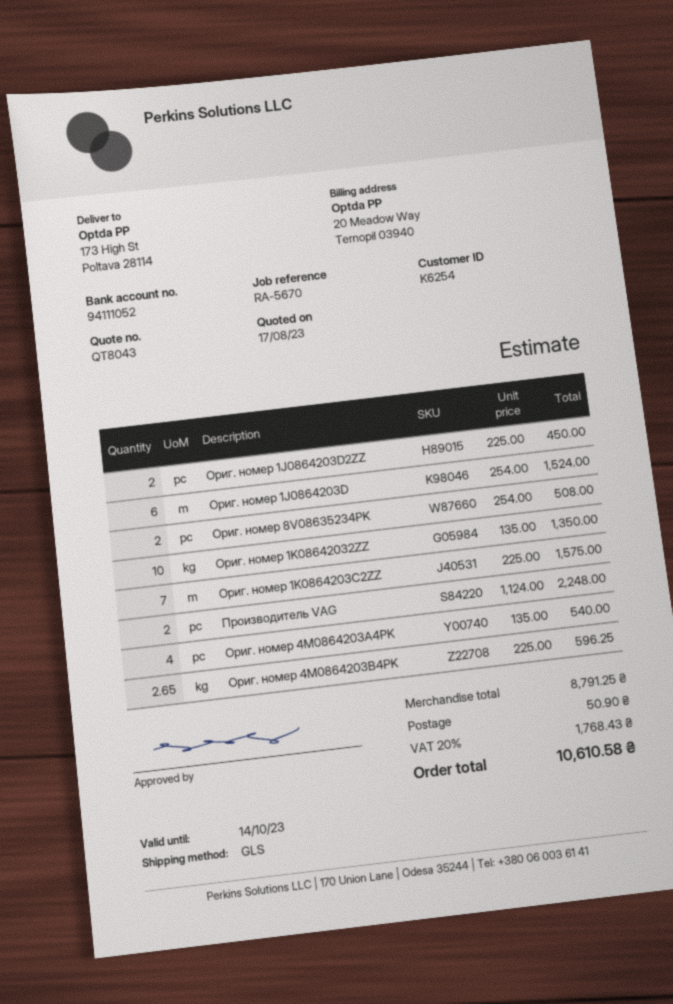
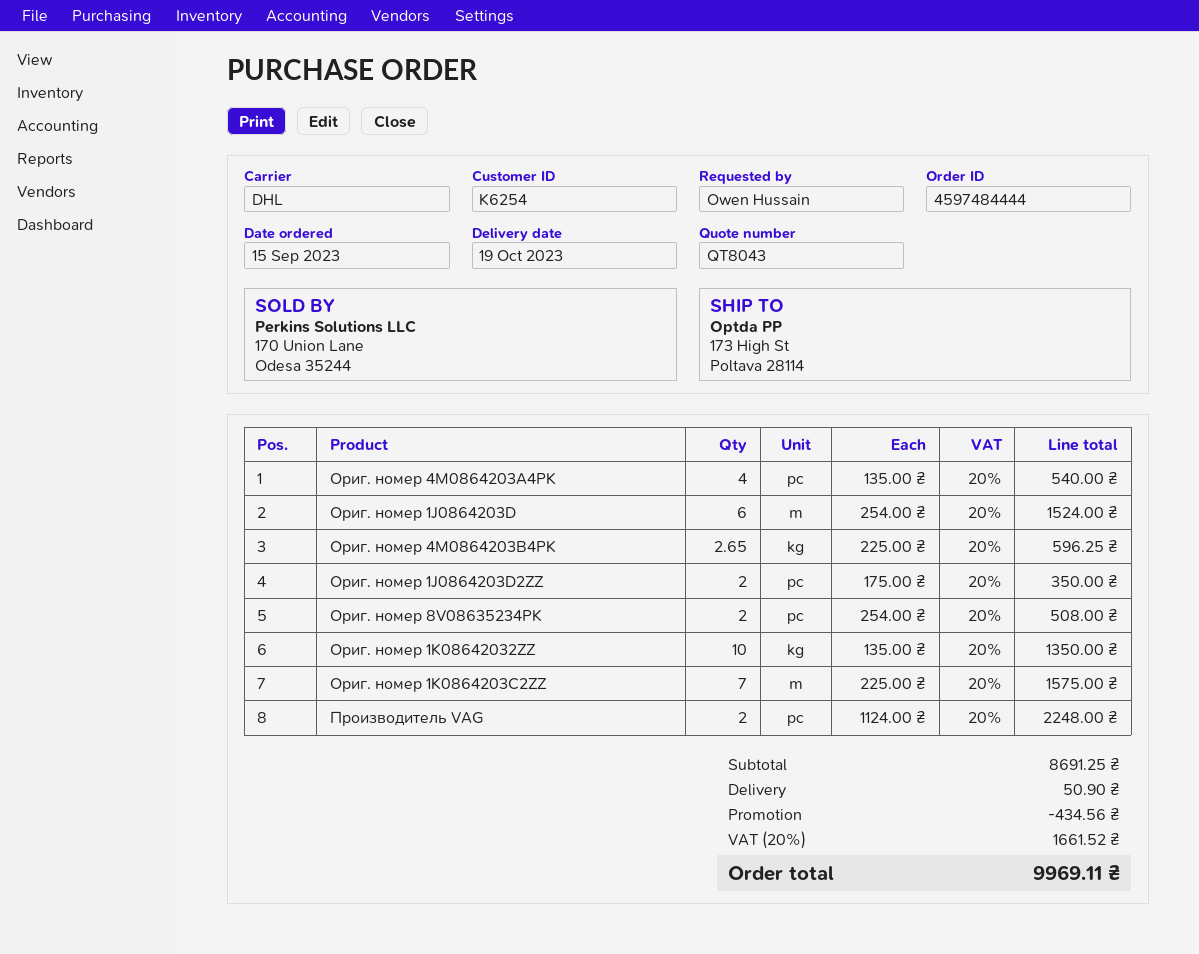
shipping method: GLS -> DHL
Ориг. номер 1J0864203D2ZZ: 2 x 225.00 = 450.00 -> 2 x 175.00 = 350.00
subtotal: 8791.25 -> 8691.25
discount: none -> 434.56
tax: 20% = 1768.43 -> 20% = 1661.52
total: 10610.58 -> 9969.11

